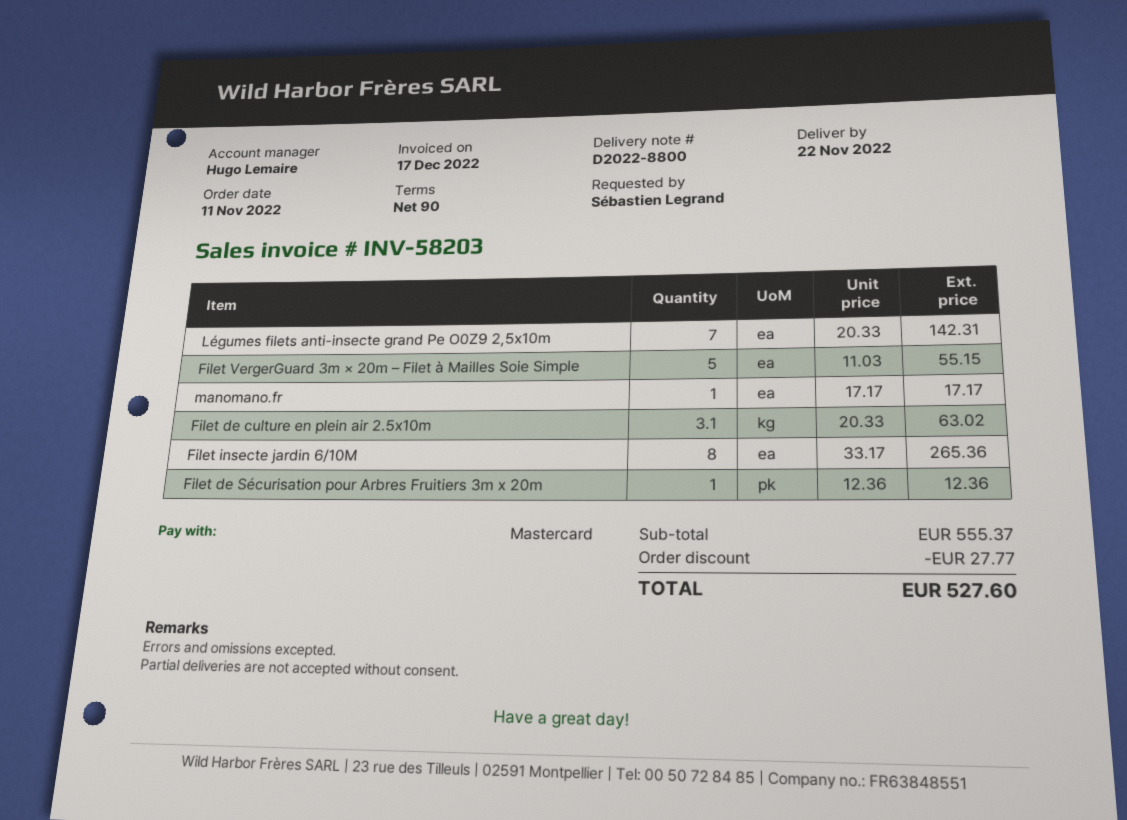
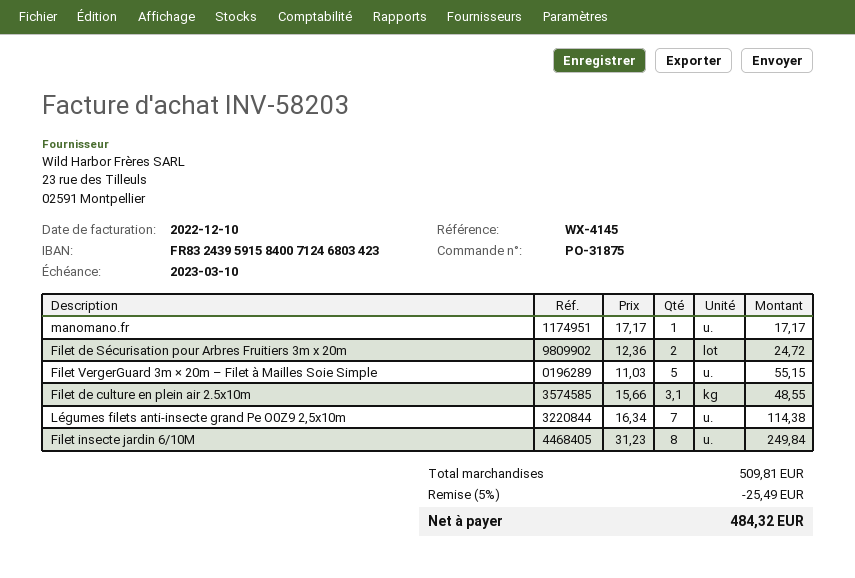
invoice date: 2022-12-17 -> 2022-12-10
Légumes filets anti-insecte grand Pe O0Z9 2,5x10m: 7 x 20.33 = 142.31 -> 7 x 16.34 = 114.38
Filet de culture en plein air 2.5x10m: 3.1 x 20.33 = 63.02 -> 3.1 x 15.66 = 48.55
Filet insecte jardin 6/10M: 8 x 33.17 = 265.36 -> 8 x 31.23 = 249.84
Filet de Sécurisation pour Arbres Fruitiers 3m x 20m: 1 x 12.36 = 12.36 -> 2 x 12.36 = 24.72
subtotal: 555.37 -> 509.81
discount: 27.77 -> 25.49
total: 527.60 -> 484.32

